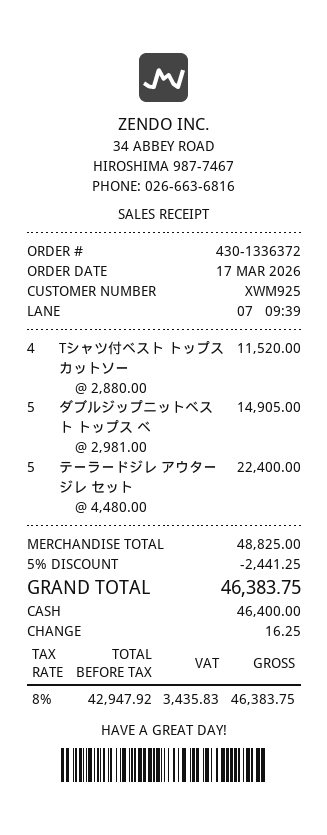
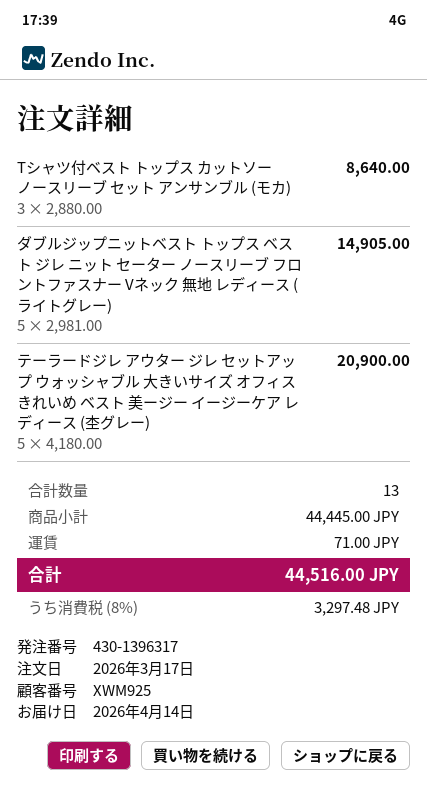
order number: 430-1336372 -> 430-1396317
Tシャツ付ベスト トップス カットソー: 4 x 2880.00 = 11520.00 -> 3 x 2880.00 = 8640.00
テーラードジレ アウター ジレ セット: 5 x 4480.00 = 22400.00 -> 5 x 4180.00 = 20900.00
subtotal: 48825.00 -> 44445.00
discount: 5% = 2441.25 -> none
shipping: none -> 71.00
tax: 8% = 3435.83 -> 8% = 3297.48
total: 46383.75 -> 44516.00

